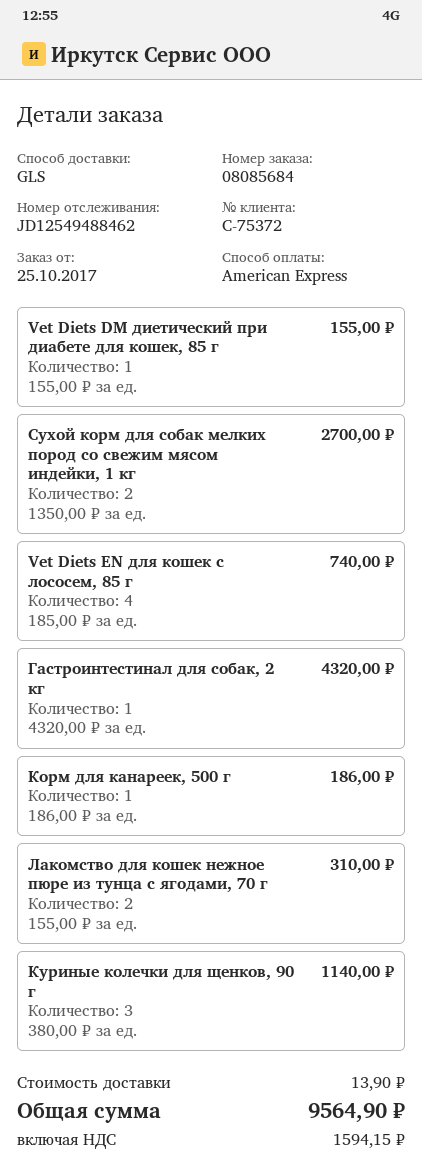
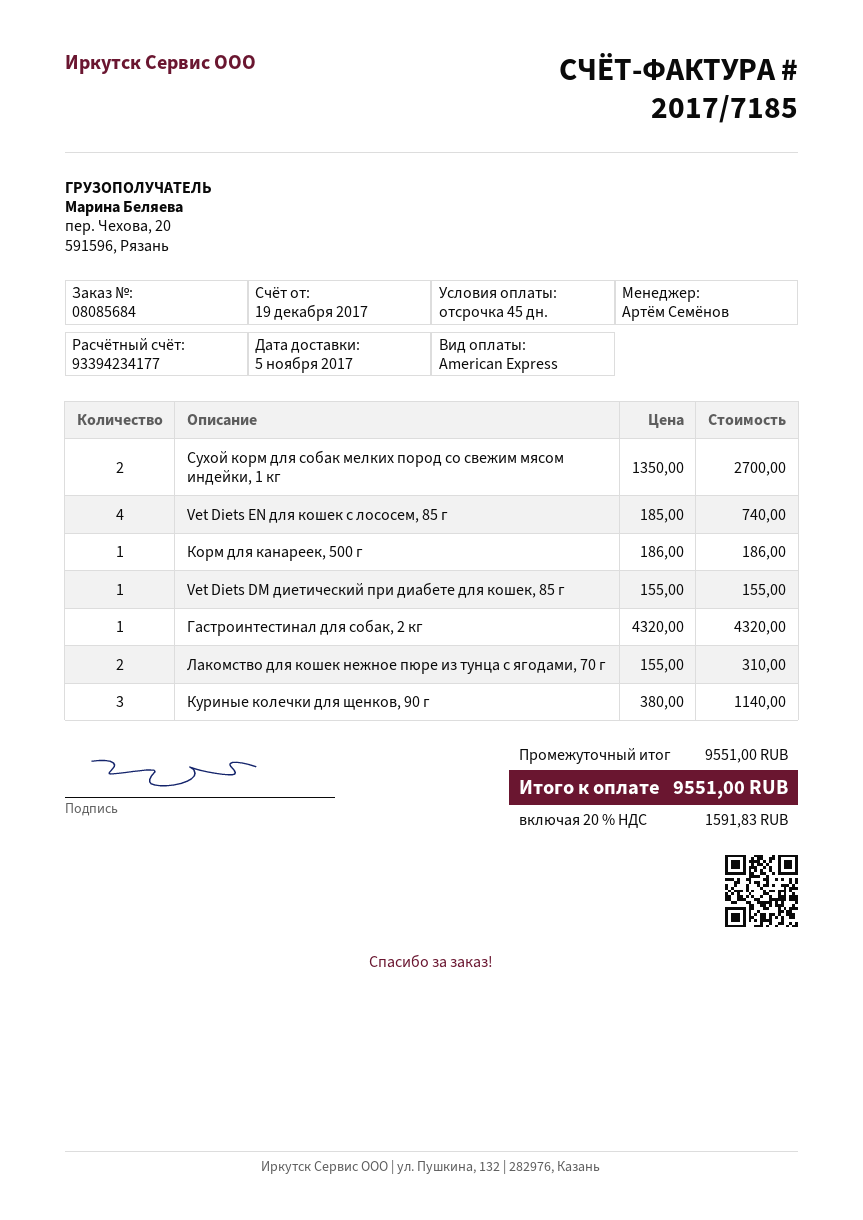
shipping: 13.90 -> none
tax: 1594.15 -> 1591.83
total: 9564.90 -> 9551.00

